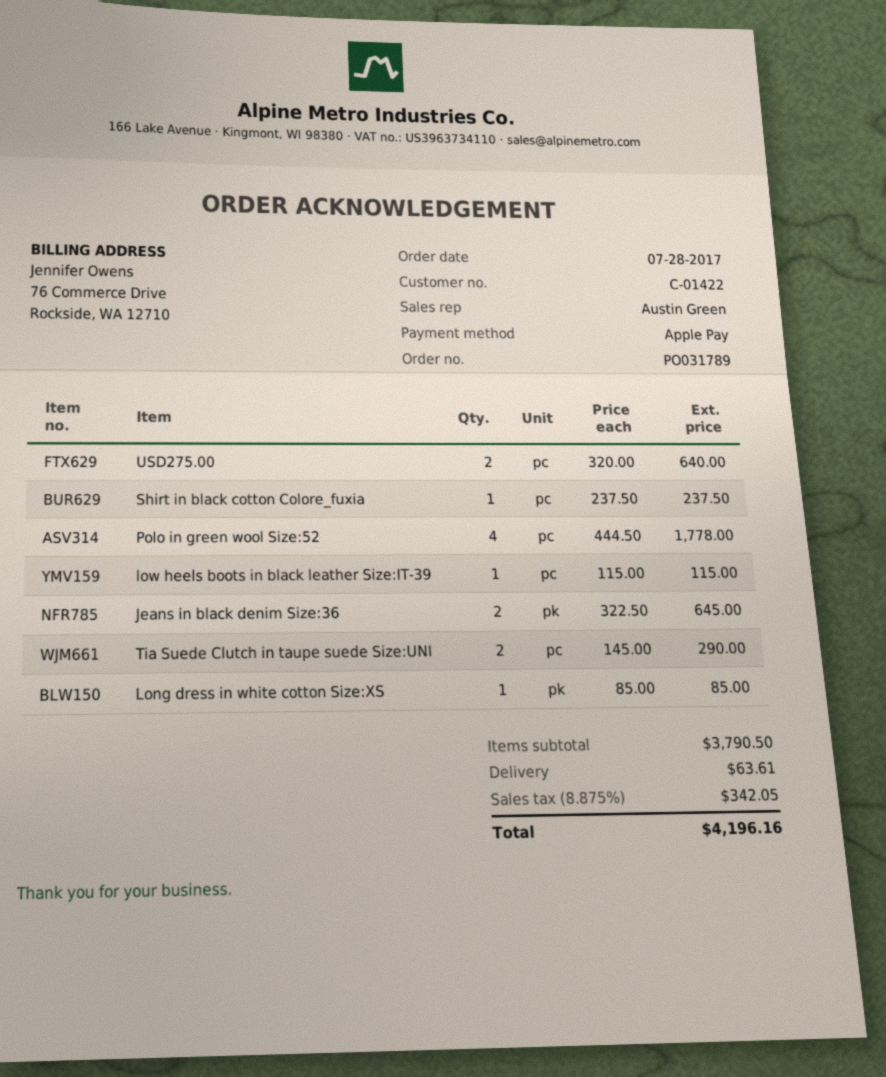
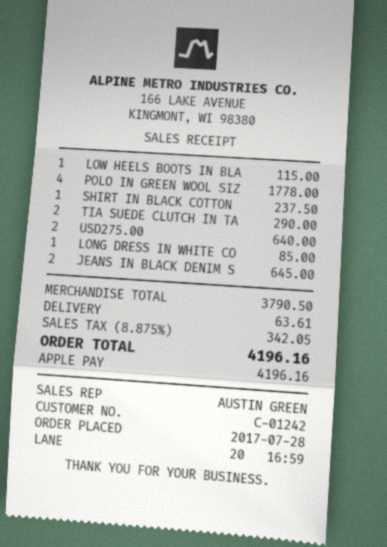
customer number: C-01422 -> C-01242

